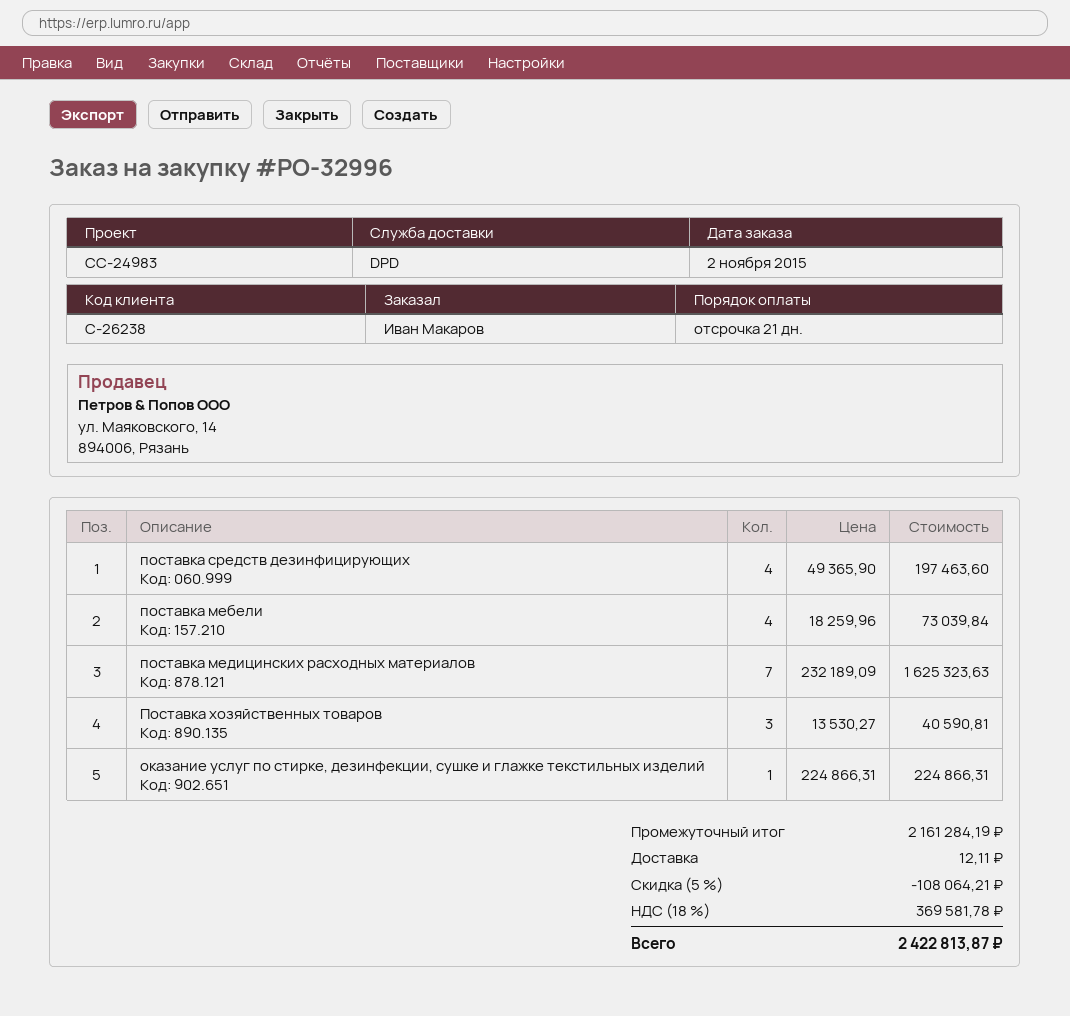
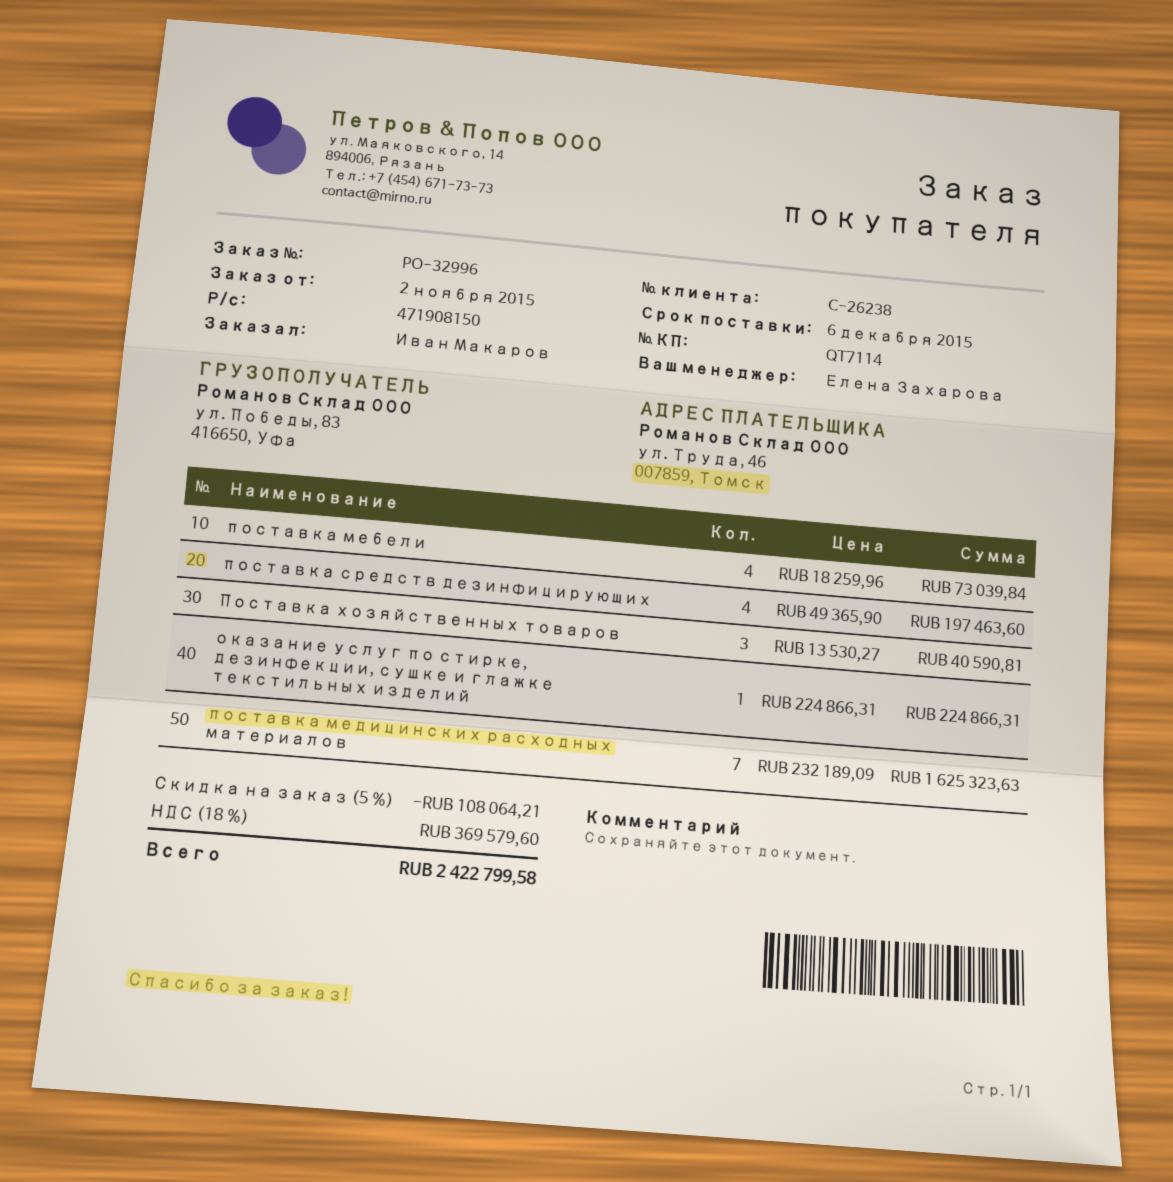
shipping: 12.11 -> none
tax: 18% = 369581.78 -> 18% = 369579.60
total: 2422813.87 -> 2422799.58

